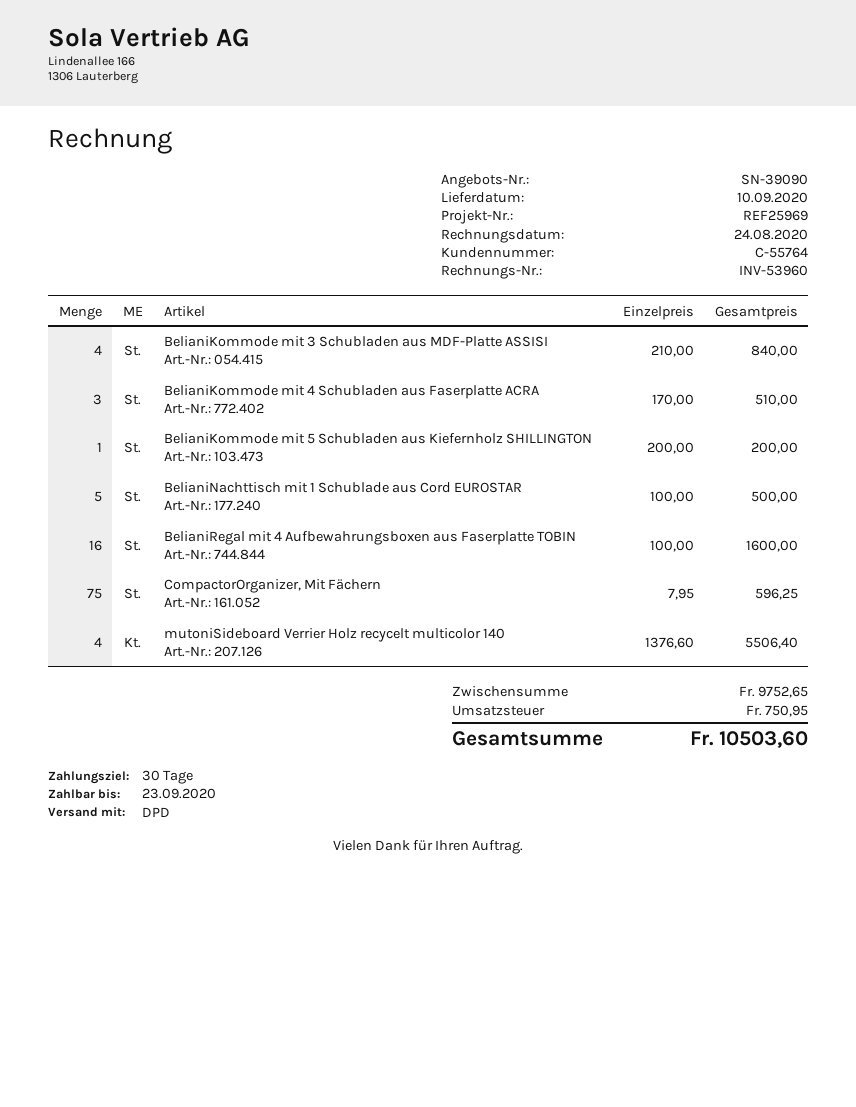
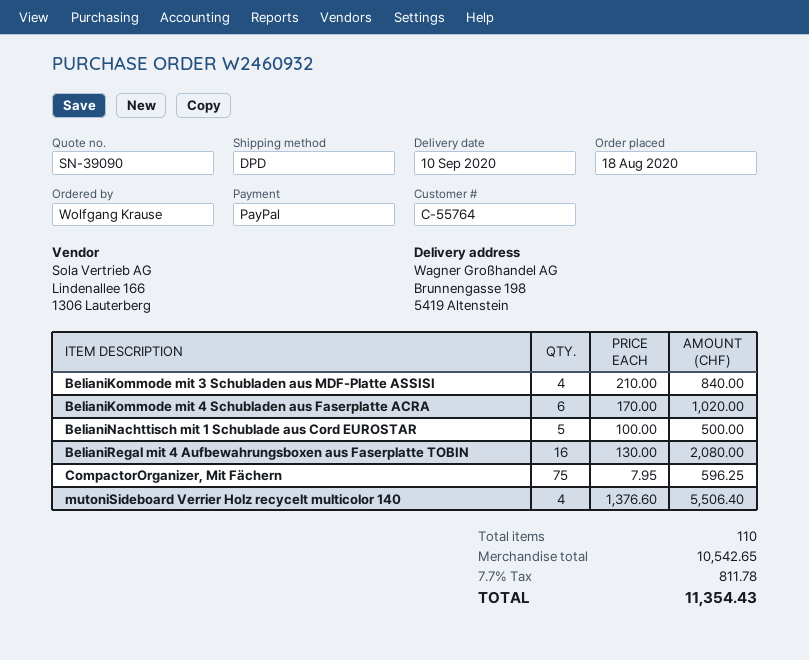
BelianiKommode mit 4 Schubladen aus Faserplatte ACRA: 3 x 170.00 = 510.00 -> 6 x 170.00 = 1020.00
BelianiKommode mit 5 Schubladen aus Kiefernholz SHILLINGTON: 1 x 200.00 = 200.00 -> none
BelianiRegal mit 4 Aufbewahrungsboxen aus Faserplatte TOBIN: 16 x 100.00 = 1600.00 -> 16 x 130.00 = 2080.00
subtotal: 9752.65 -> 10542.65
tax: 750.95 -> 811.78
total: 10503.60 -> 11354.43

